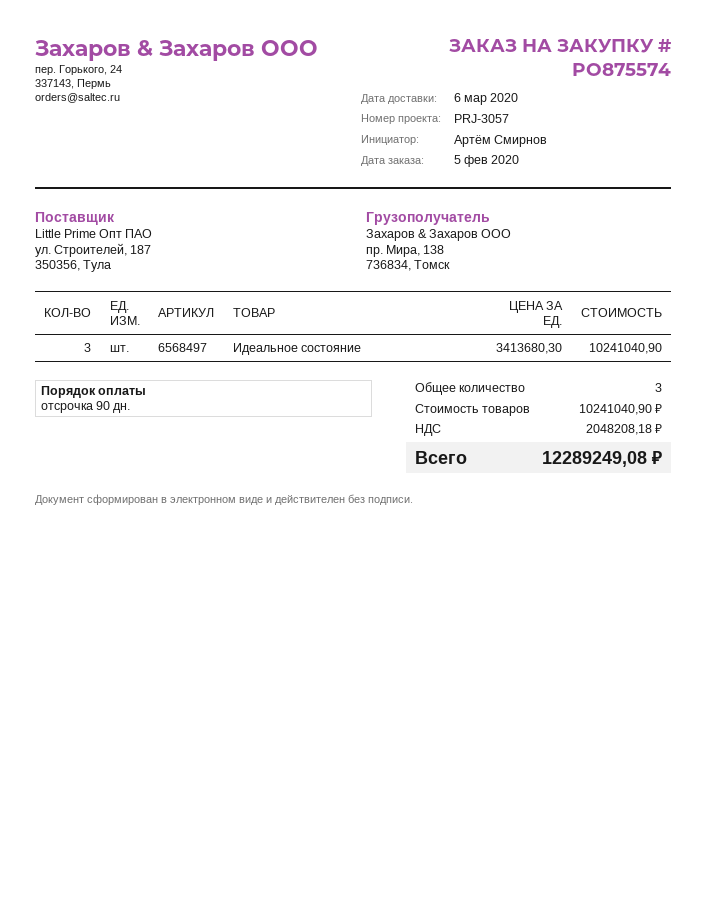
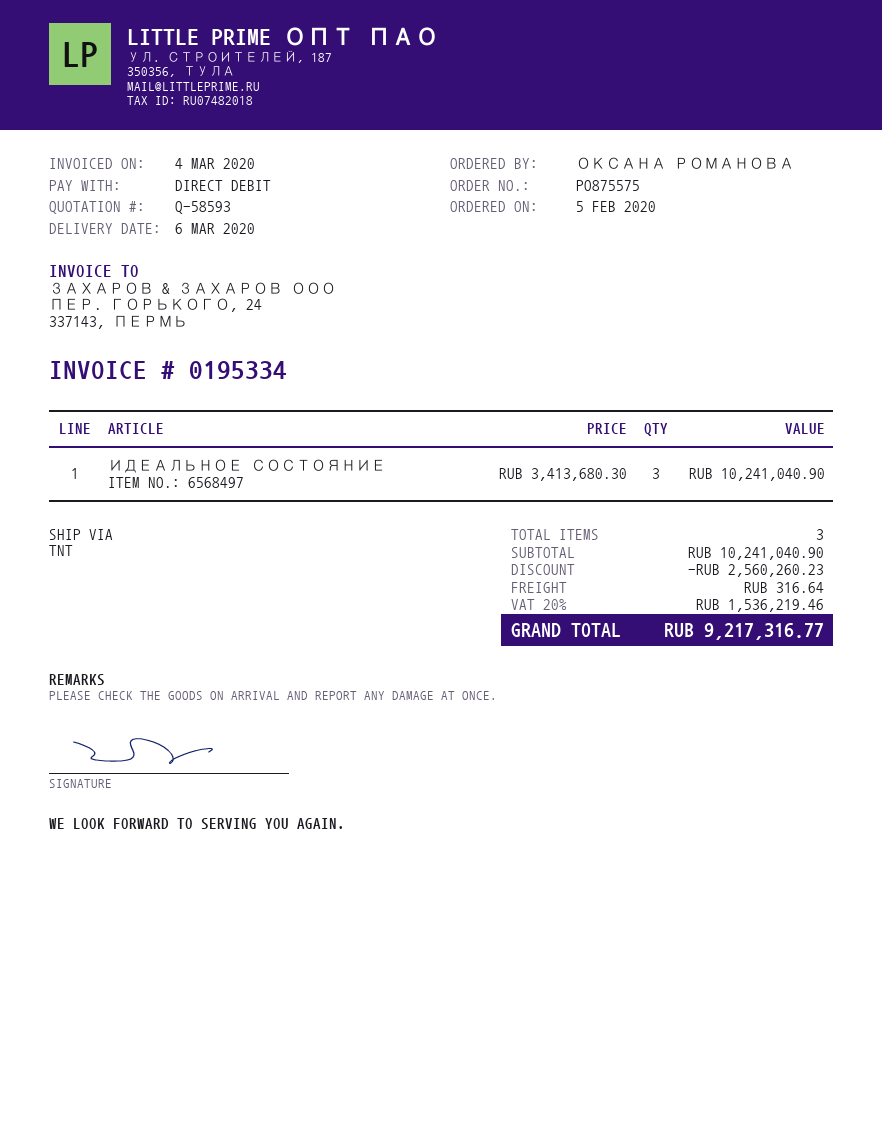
order number: PO875574 -> PO875575
ordered by: Артём Смирнов -> ОКСАНА РОМАНОВА
discount: none -> 2560260.23
shipping: none -> 316.64
tax: 2048208.18 -> 1536219.46
total: 12289249.08 -> 9217316.77

